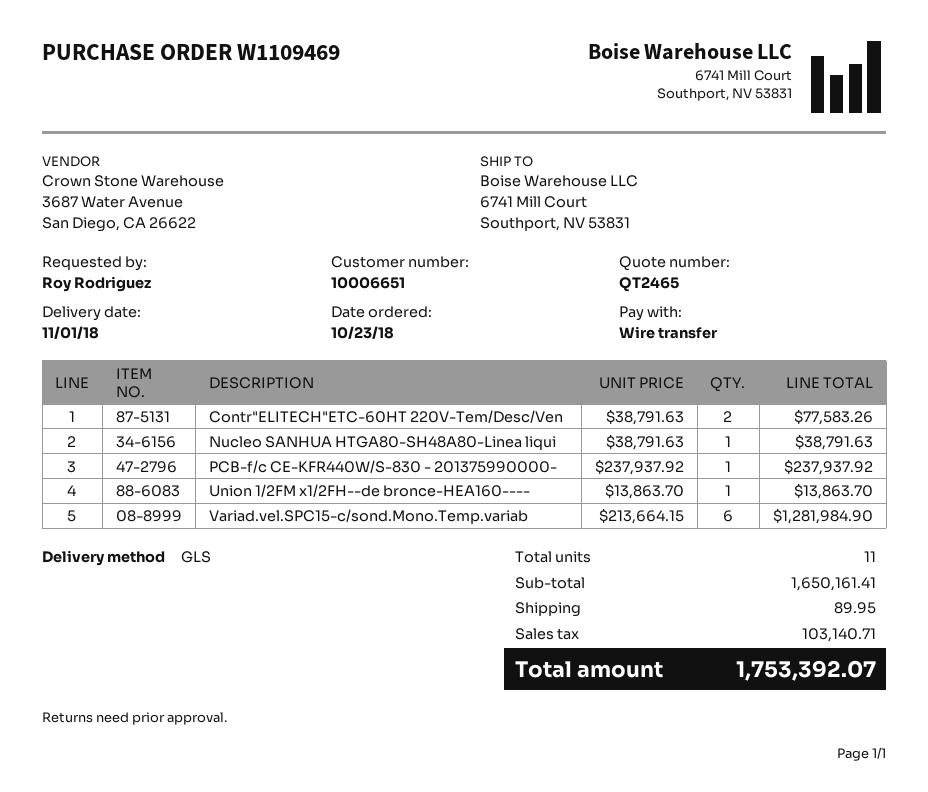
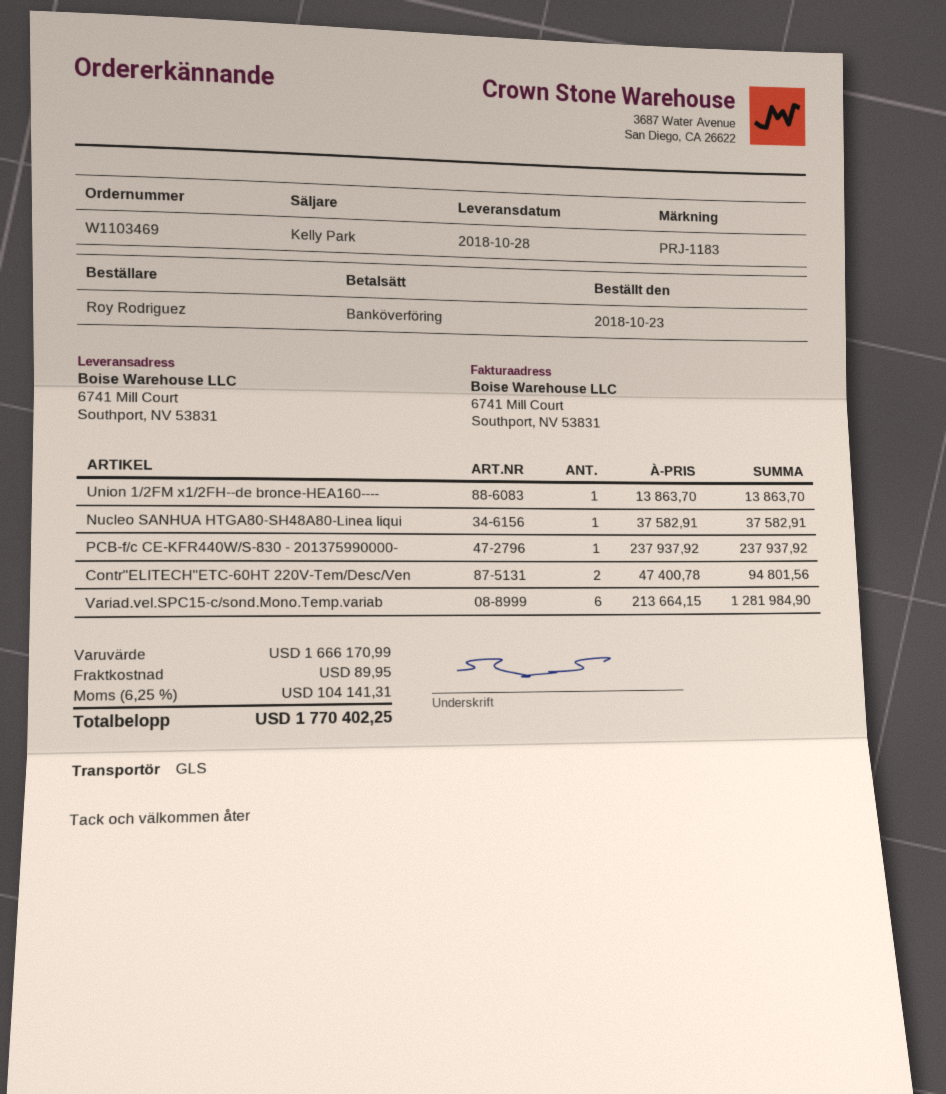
order number: W1109469 -> W1103469
delivery date: 2018-11-01 -> 2018-10-28
Contr"ELITECH"ETC-60HT 220V-Tem/Desc/Ven: 2 x 38791.63 = 77583.26 -> 2 x 47400.78 = 94801.56
Nucleo SANHUA HTGA80-SH48A80-Linea liqui: 1 x 38791.63 = 38791.63 -> 1 x 37582.91 = 37582.91
subtotal: 1650161.41 -> 1666170.99
tax: 103140.71 -> 104141.31
total: 1753392.07 -> 1770402.25

